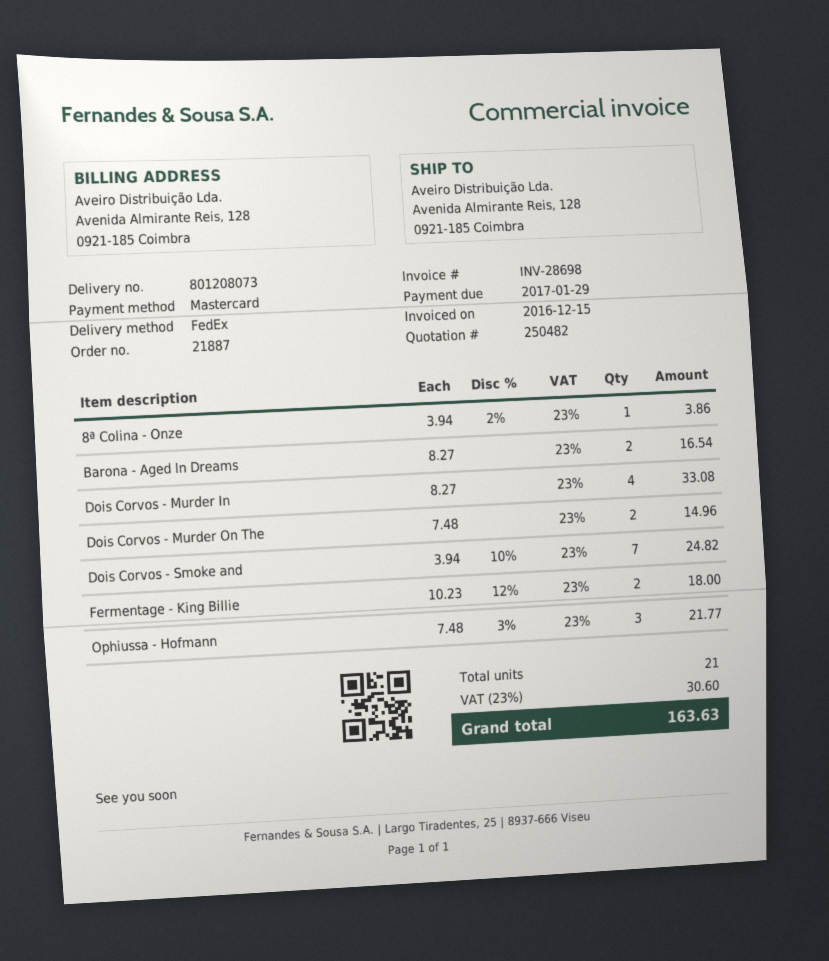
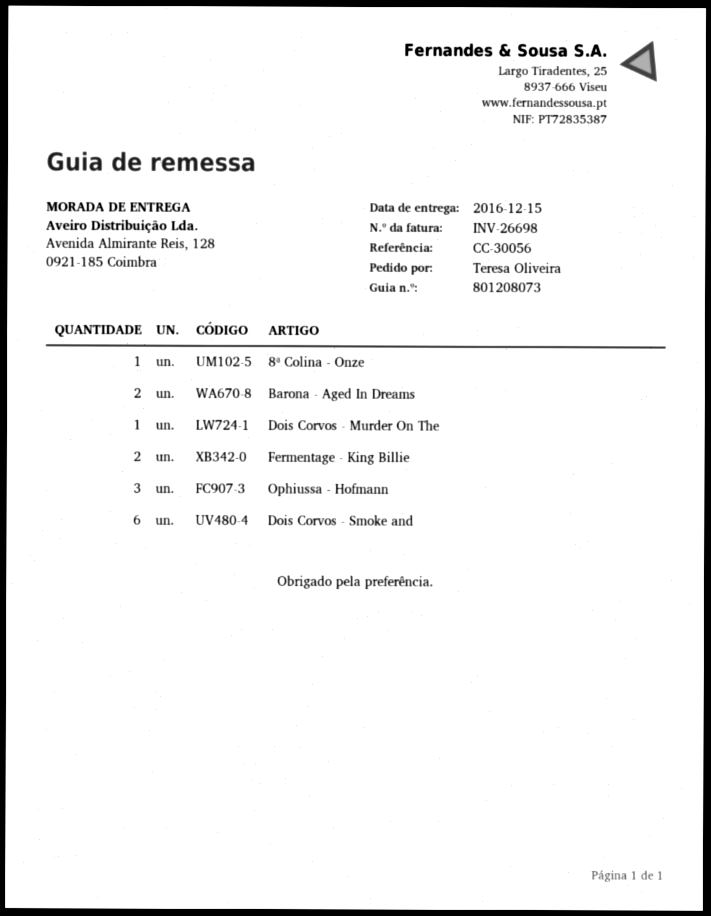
invoice number: INV-28698 -> INV-26698
Dois Corvos - Murder In: 4 -> none
Dois Corvos - Murder On The: 2 -> 1
Dois Corvos - Smoke and: 7 -> 6

